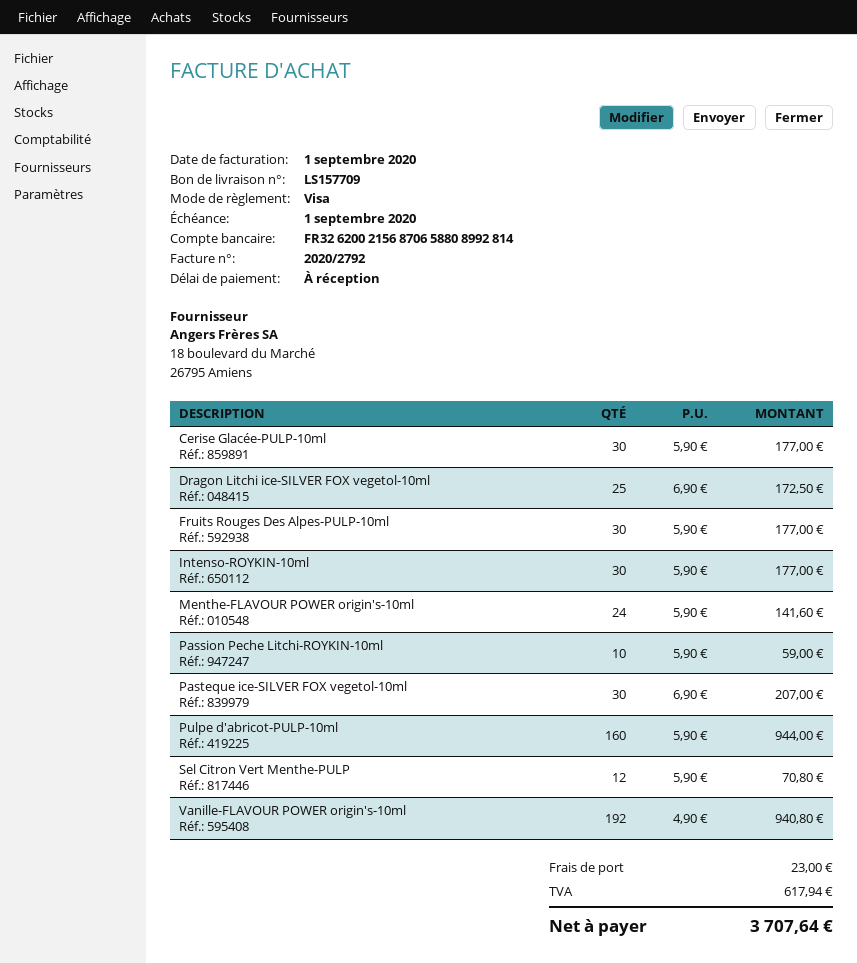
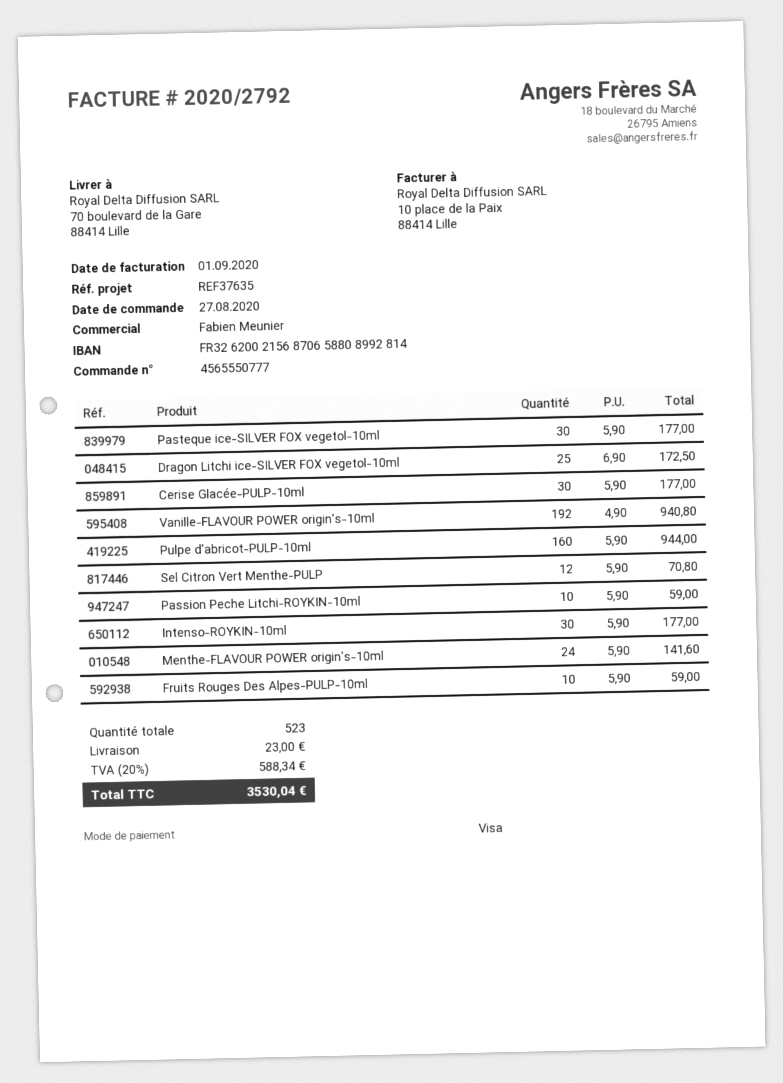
Fruits Rouges Des Alpes-PULP-10ml: 30 x 5.90 = 177.00 -> 10 x 5.90 = 59.00
Pasteque ice-SILVER FOX vegetol-10ml: 30 x 6.90 = 207.00 -> 30 x 5.90 = 177.00
tax: 617.94 -> 588.34
total: 3707.64 -> 3530.04

